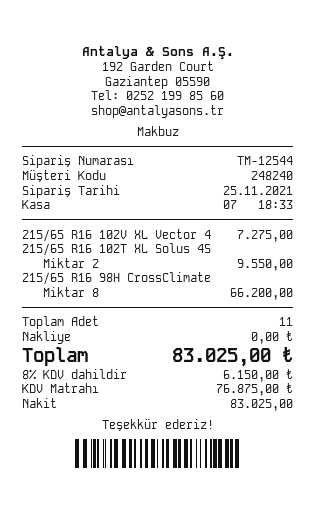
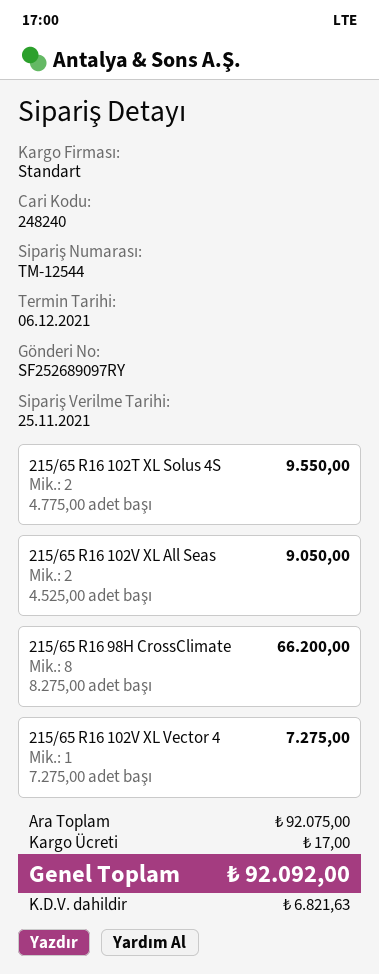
215/65 R16 102V XL All Seas: none -> 2 for 9050.00
shipping: 0.00 -> 17.00
tax: 6150.00 -> 6821.63
total: 83025.00 -> 92092.00

